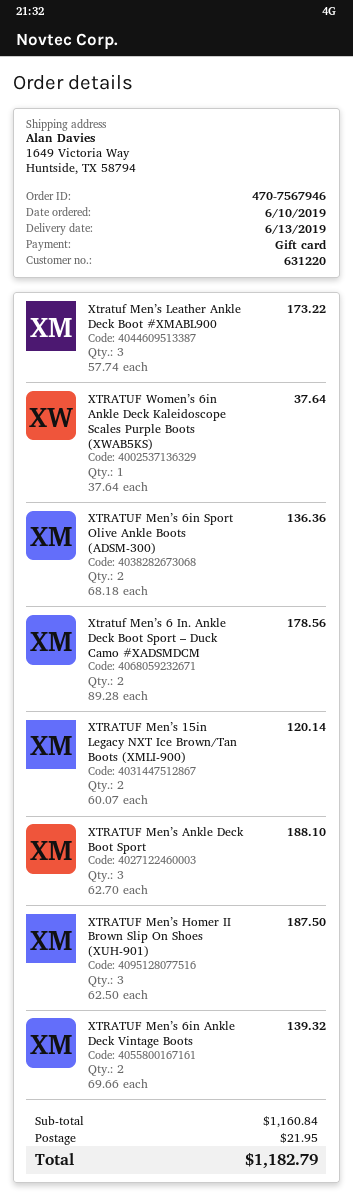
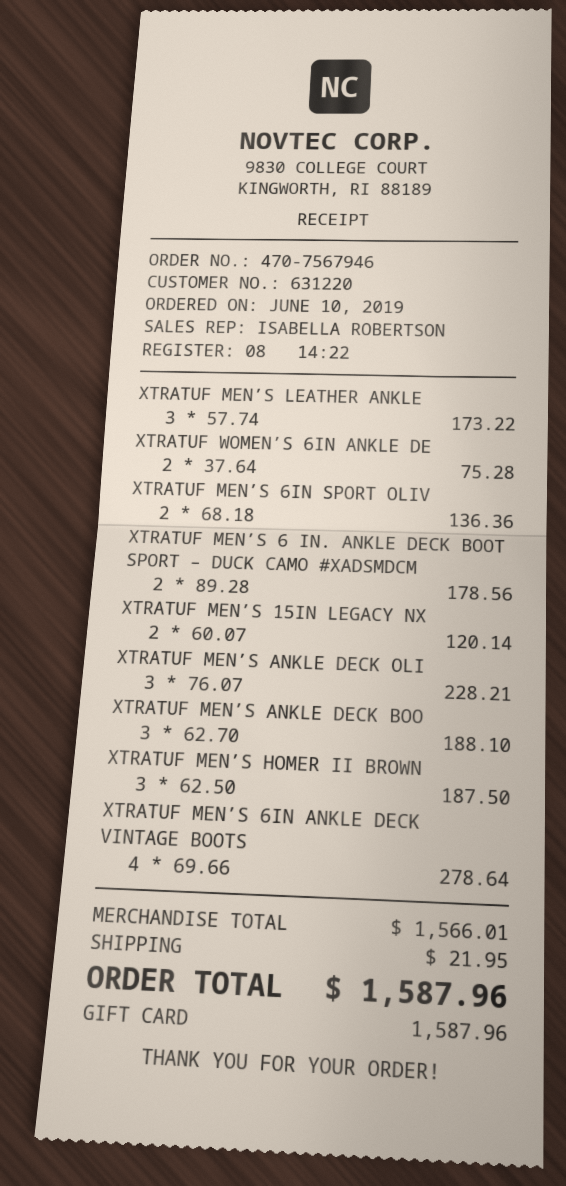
XTRATUF Women’s 6in Ankle Deck Kaleidoscope Scales Purple Boots (XWAB5KS): 1 x 37.64 = 37.64 -> 2 x 37.64 = 75.28
XTRATUF Men’s 6in Ankle Deck Vintage Boots: 2 x 69.66 = 139.32 -> 4 x 69.66 = 278.64
XTRATUF MEN’S ANKLE DECK OLI: none -> 3 x 76.07 = 228.21
subtotal: 1160.84 -> 1566.01
total: 1182.79 -> 1587.96

